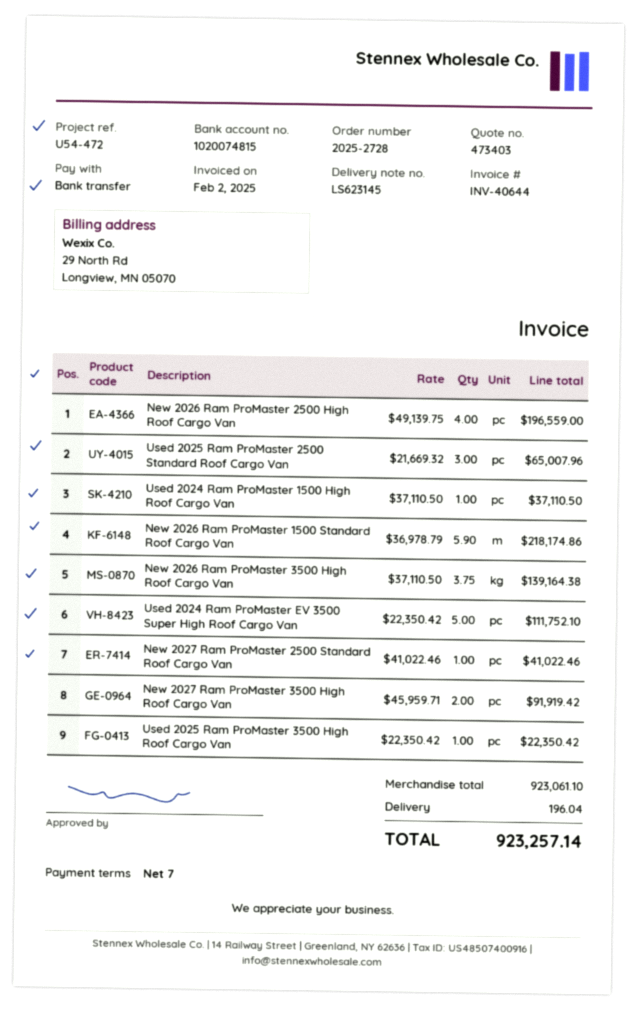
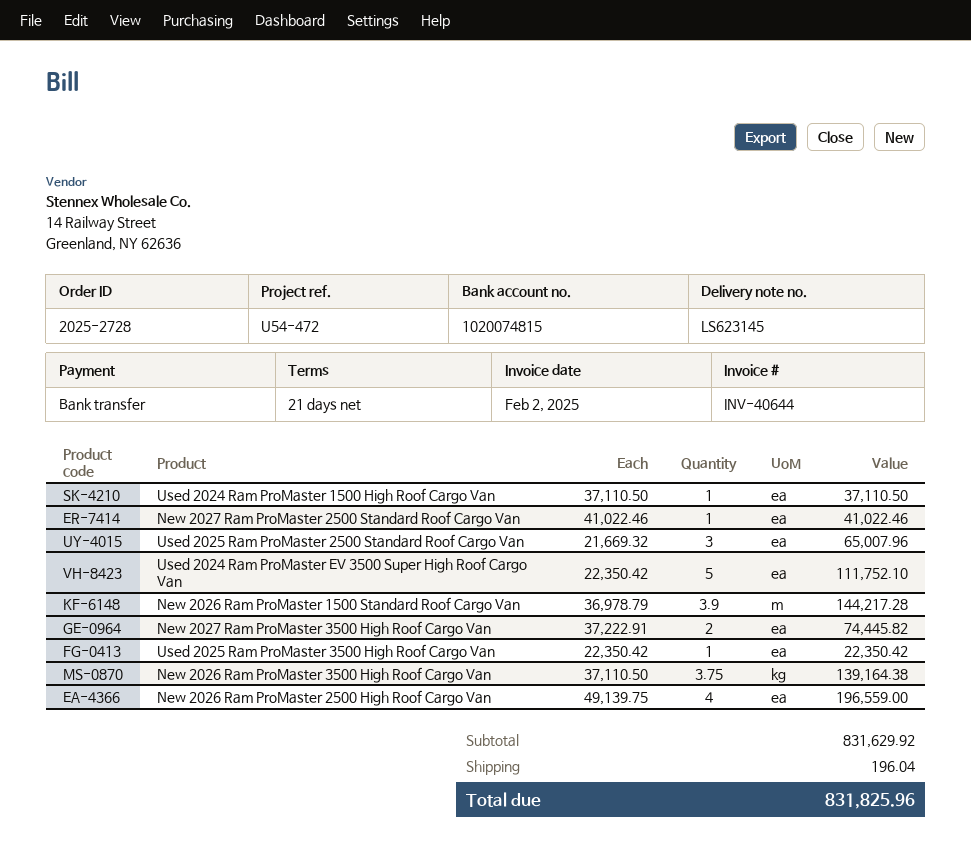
payment terms: 7 days -> 21 days
New 2026 Ram ProMaster 1500 Standard Roof Cargo Van: 5.9 x 36978.79 = 218174.86 -> 3.9 x 36978.79 = 144217.28
New 2027 Ram ProMaster 3500 High Roof Cargo Van: 2 x 45959.71 = 91919.42 -> 2 x 37222.91 = 74445.82
subtotal: 923061.10 -> 831629.92
total: 923257.14 -> 831825.96

